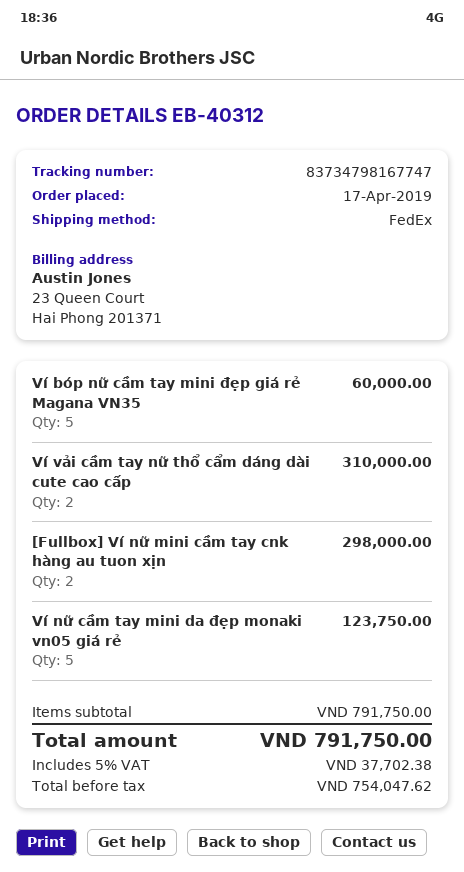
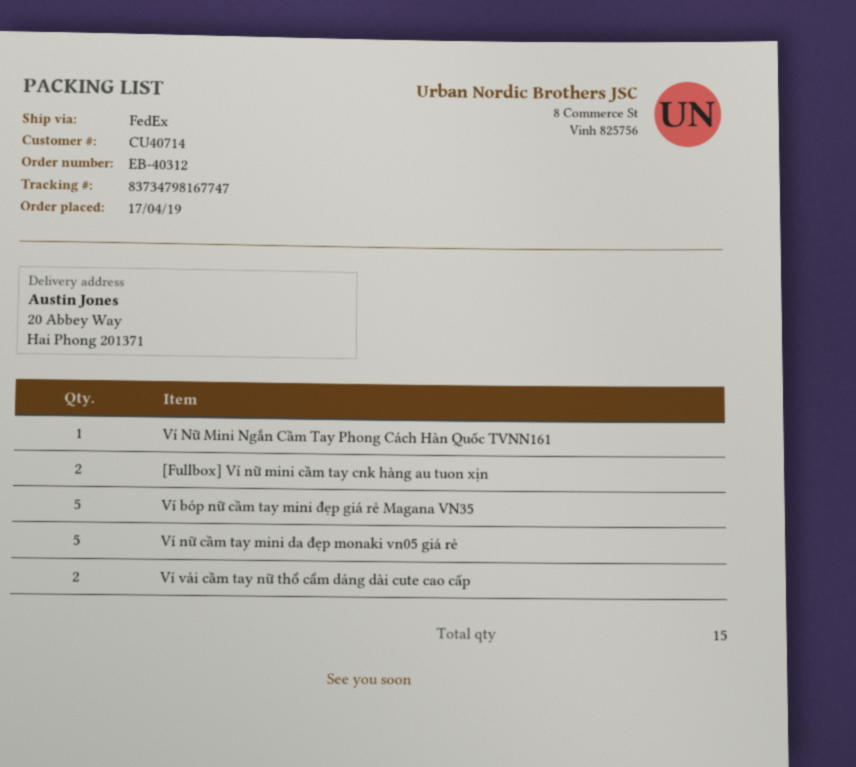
Ví Nữ Mini Ngắn Cầm Tay Phong Cách Hàn Quốc TVNN161: none -> 1

